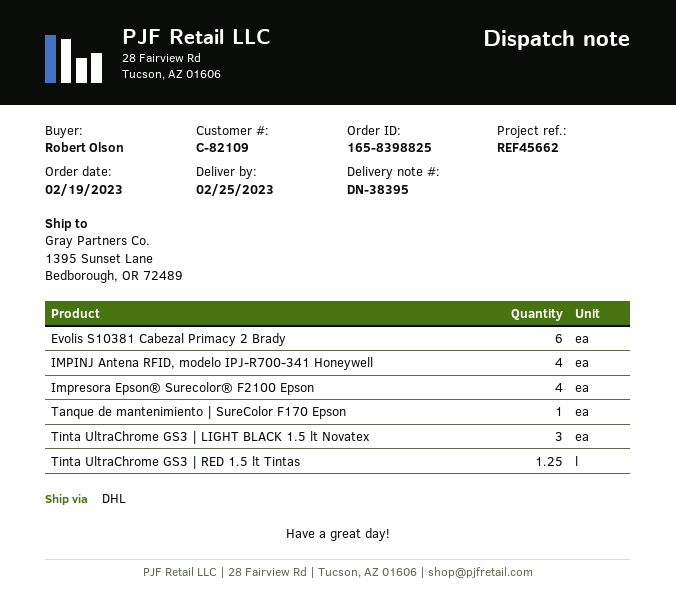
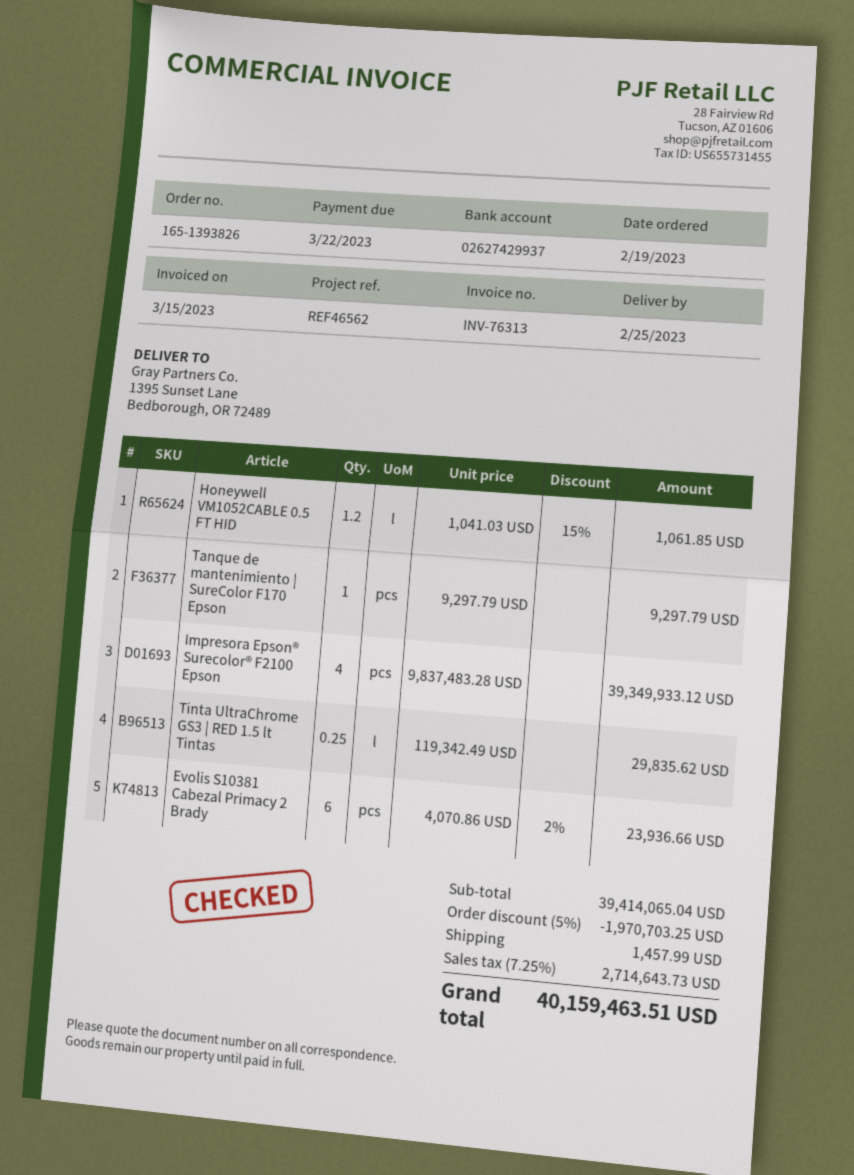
order number: 165-8398825 -> 165-1393826
reference: REF45662 -> REF46562
IMPINJ Antena RFID, modelo IPJ-R700-341 Honeywell: 4 -> none
Tinta UltraChrome GS3 | LIGHT BLACK 1.5 lt Novatex: 3 -> none
Tinta UltraChrome GS3 | RED 1.5 lt Tintas: 1.25 -> 0.25
Honeywell VM1052CABLE 0.5 FT HID: none -> 1.2

